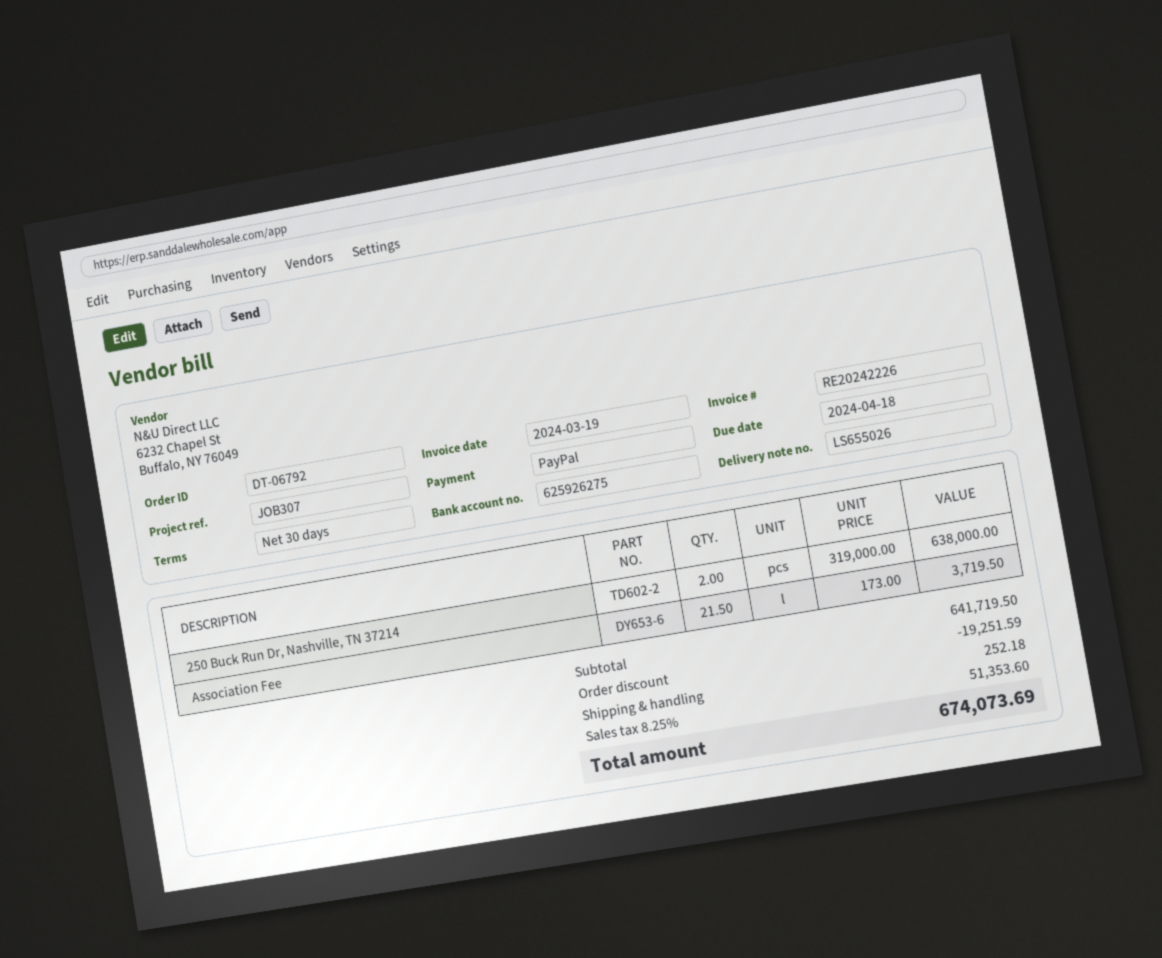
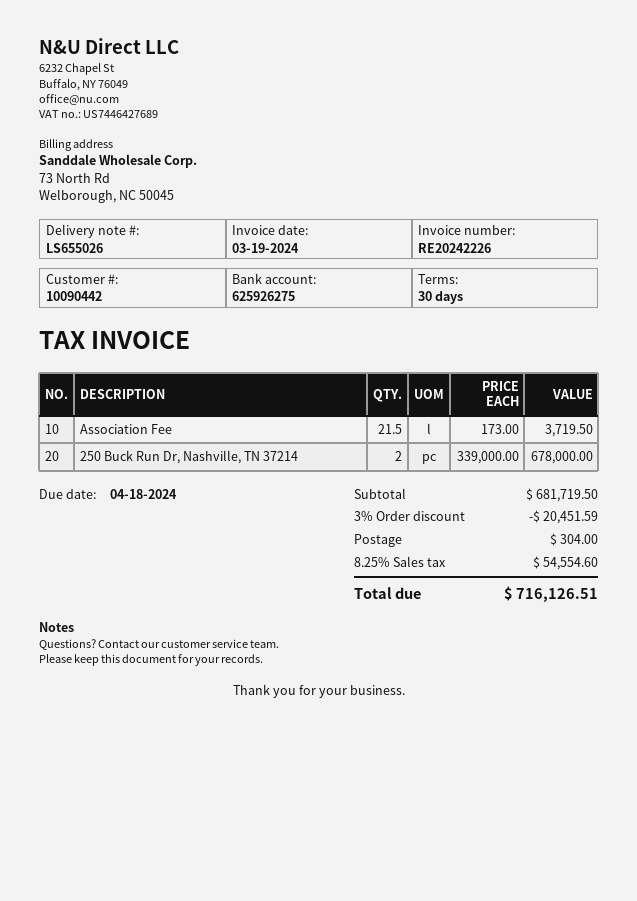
250 Buck Run Dr, Nashville, TN 37214: 2 x 319000.00 = 638000.00 -> 2 x 339000.00 = 678000.00
subtotal: 641719.50 -> 681719.50
discount: 19251.59 -> 20451.59
shipping: 252.18 -> 304.00
tax: 8.25% = 51353.60 -> 8.25% = 54554.60
total: 674073.69 -> 716126.51

